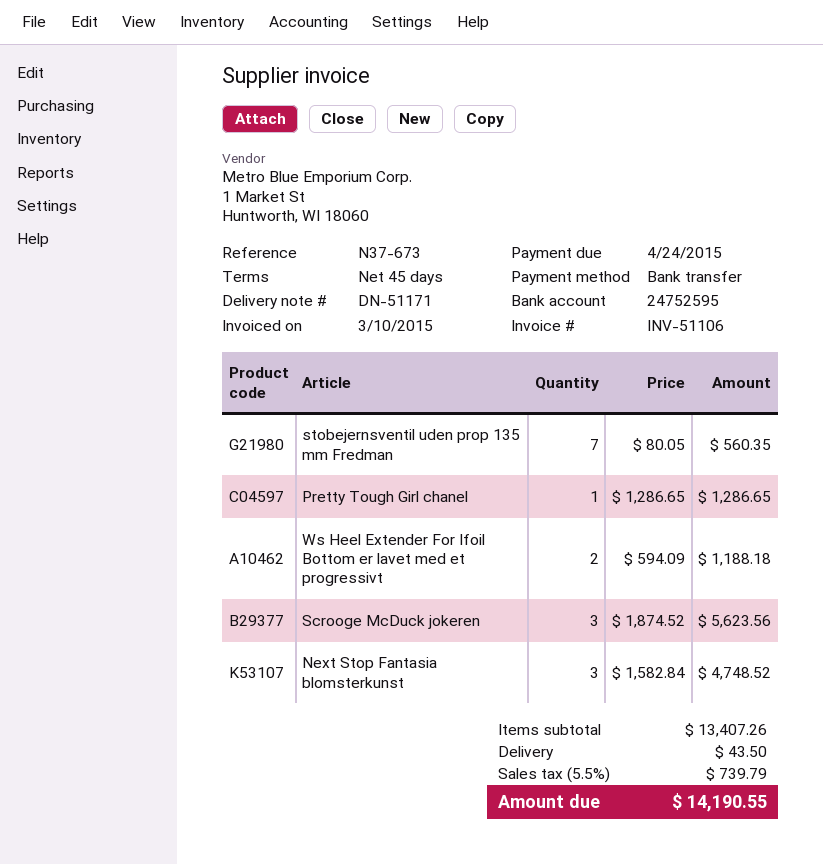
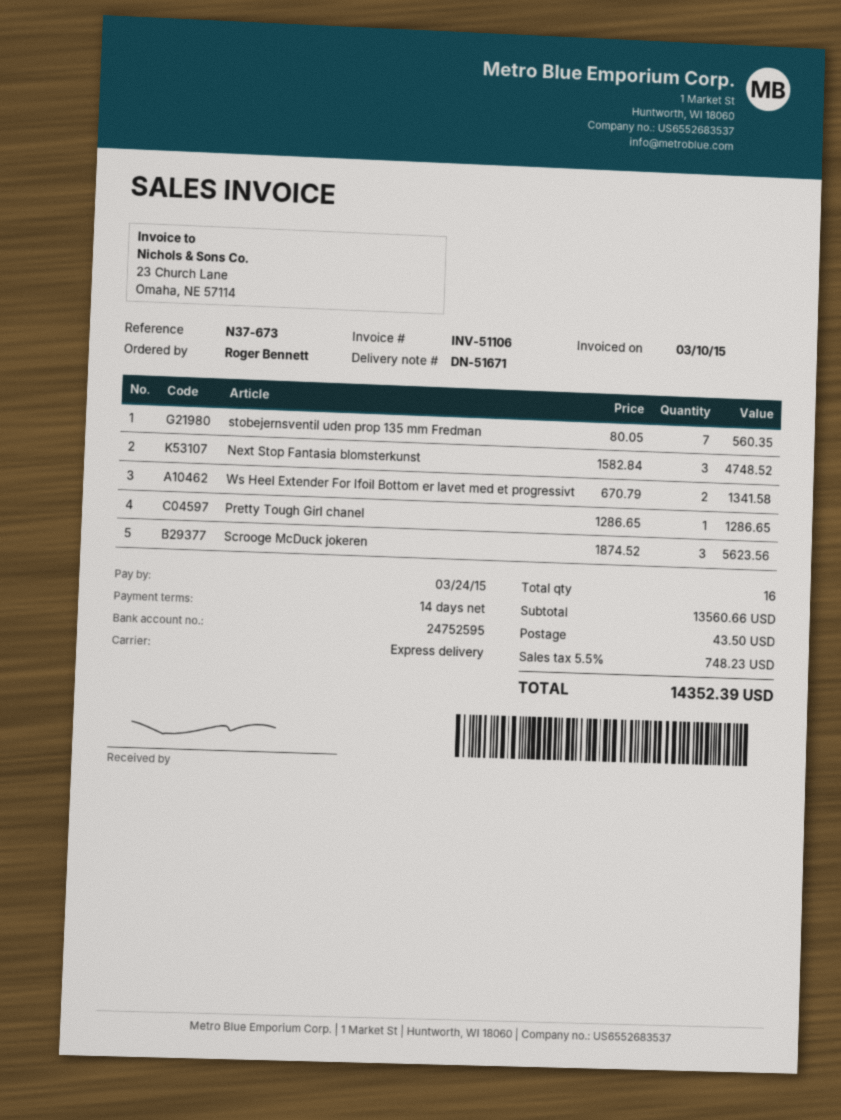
delivery note number: DN-51171 -> DN-51671
payment terms: 45 days -> 14 days
due date: 2015-04-24 -> 2015-03-24
Ws Heel Extender For Ifoil Bottom er lavet med et progressivt: 2 x 594.09 = 1188.18 -> 2 x 670.79 = 1341.58
subtotal: 13407.26 -> 13560.66
tax: 5.5% = 739.79 -> 5.5% = 748.23
total: 14190.55 -> 14352.39

